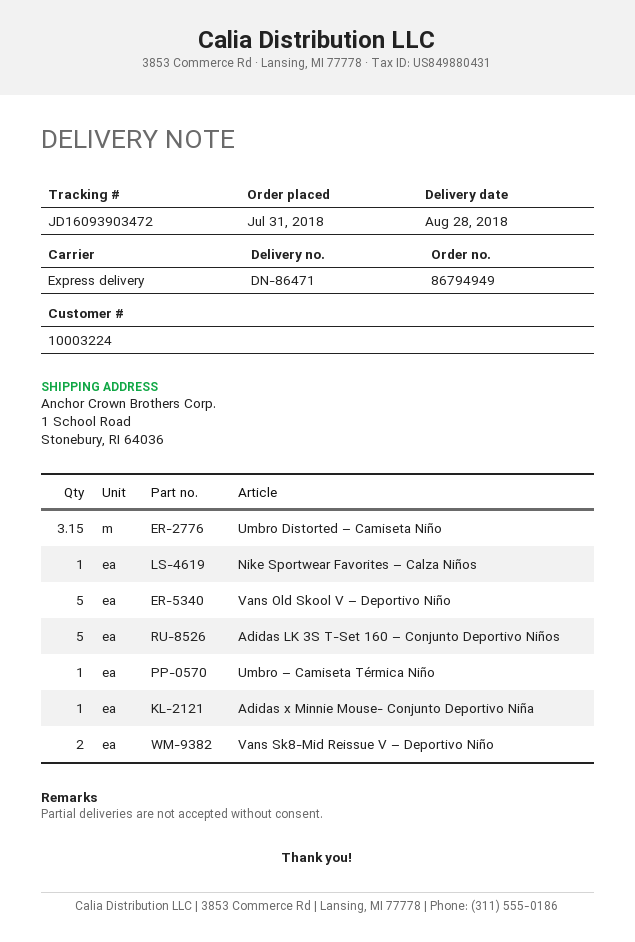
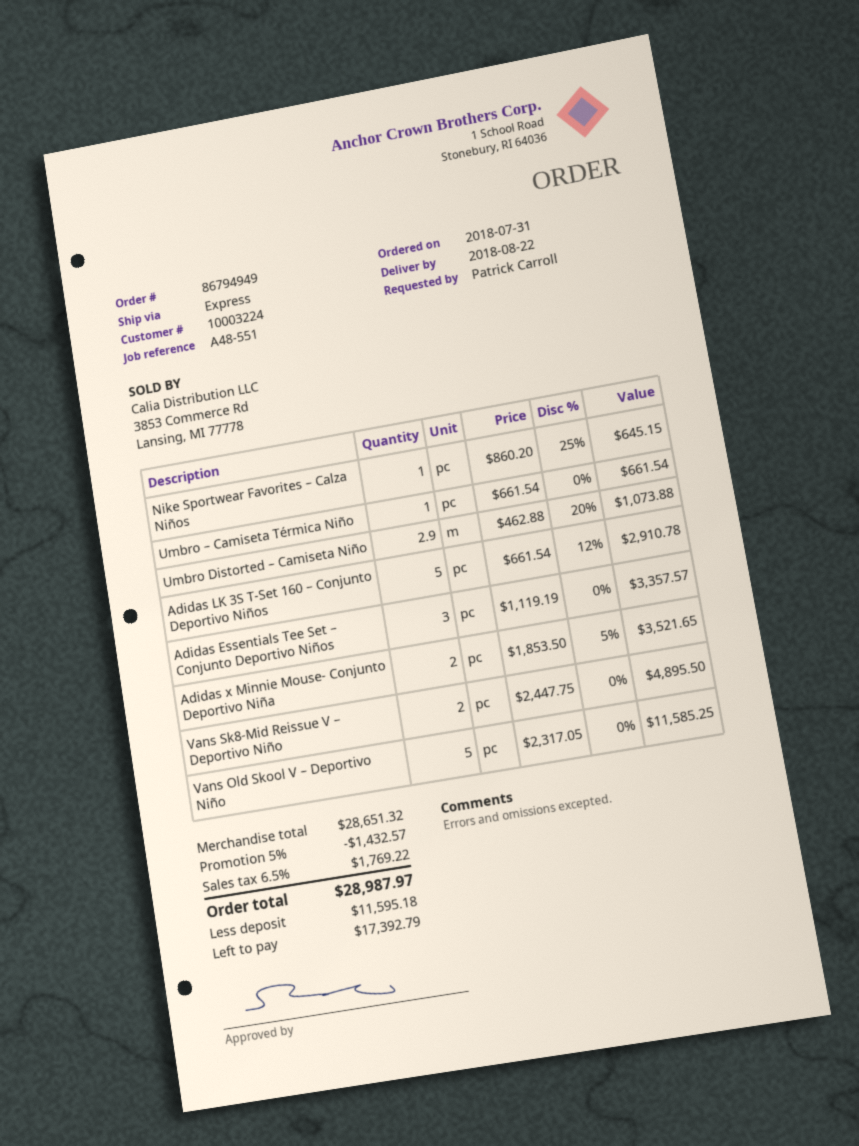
delivery date: 2018-08-28 -> 2018-08-22
Umbro Distorted – Camiseta Niño: 3.15 -> 2.9
Adidas x Minnie Mouse- Conjunto Deportivo Niña: 1 -> 2
Adidas Essentials Tee Set – Conjunto Deportivo Niños: none -> 3

